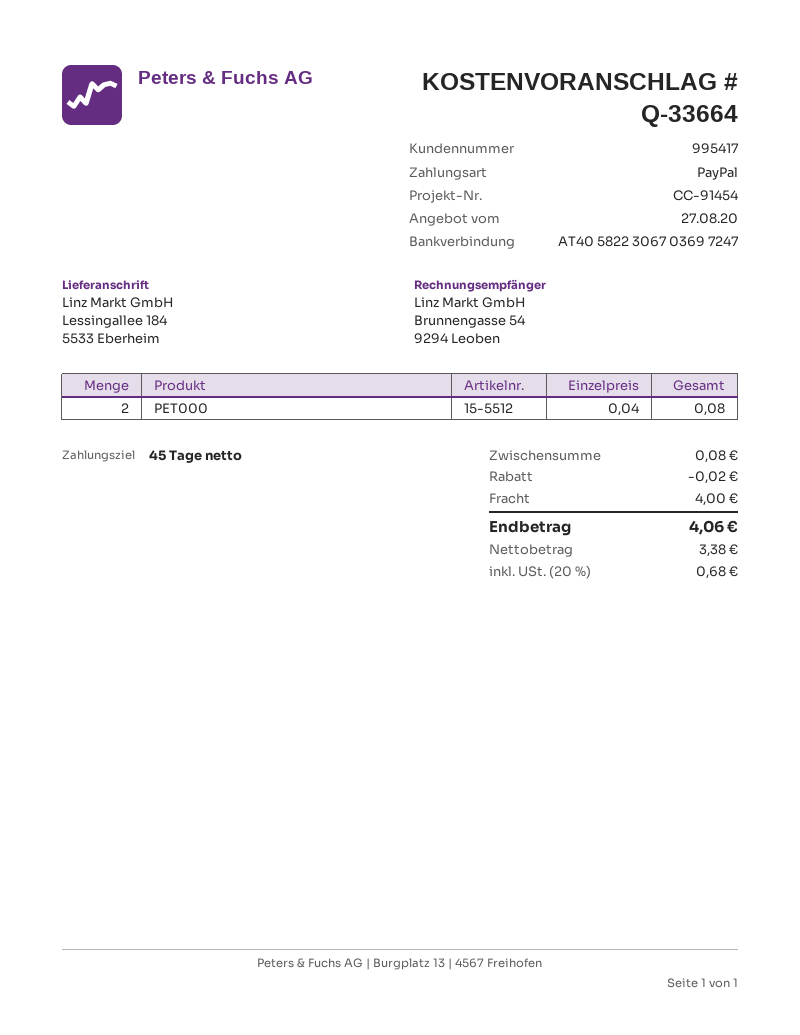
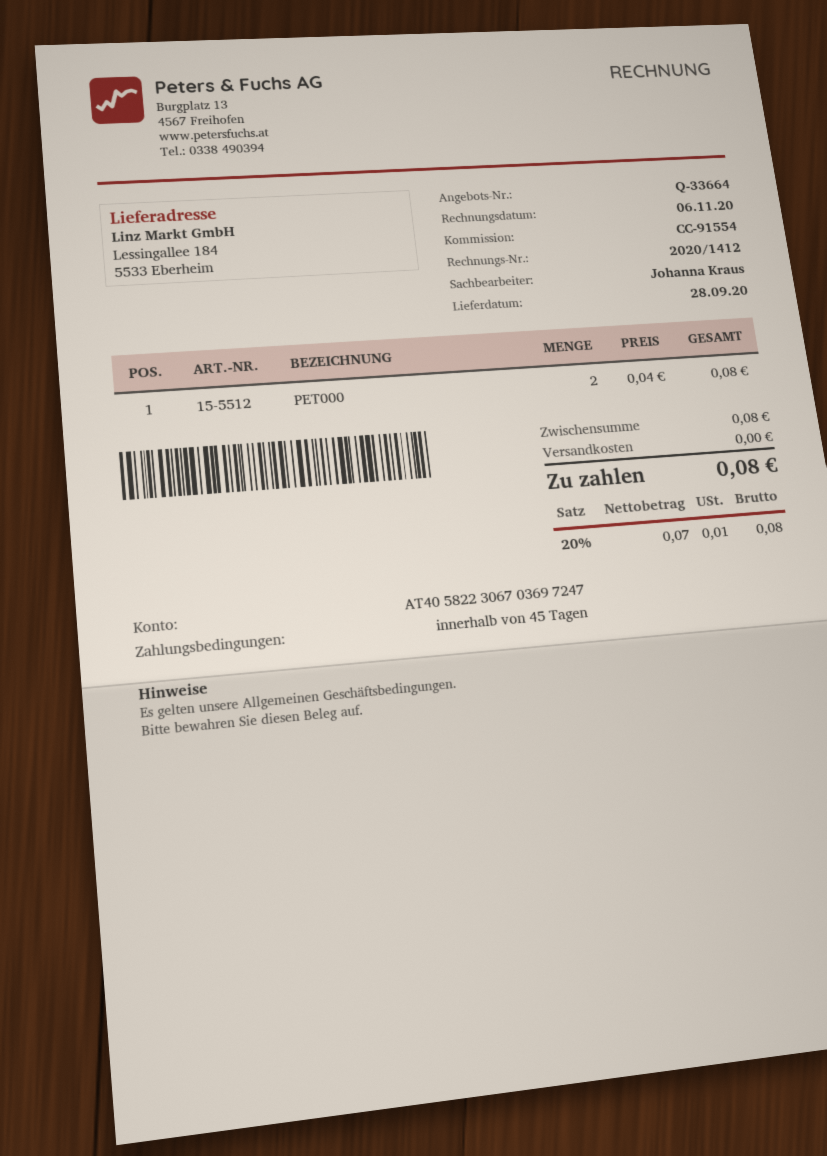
reference: CC-91454 -> CC-91554
discount: 0.02 -> none
shipping: 4.00 -> 0.00
net: 3.38 -> 0.07
tax: 20% = 0.68 -> 20% = 0.01
total: 4.06 -> 0.08

